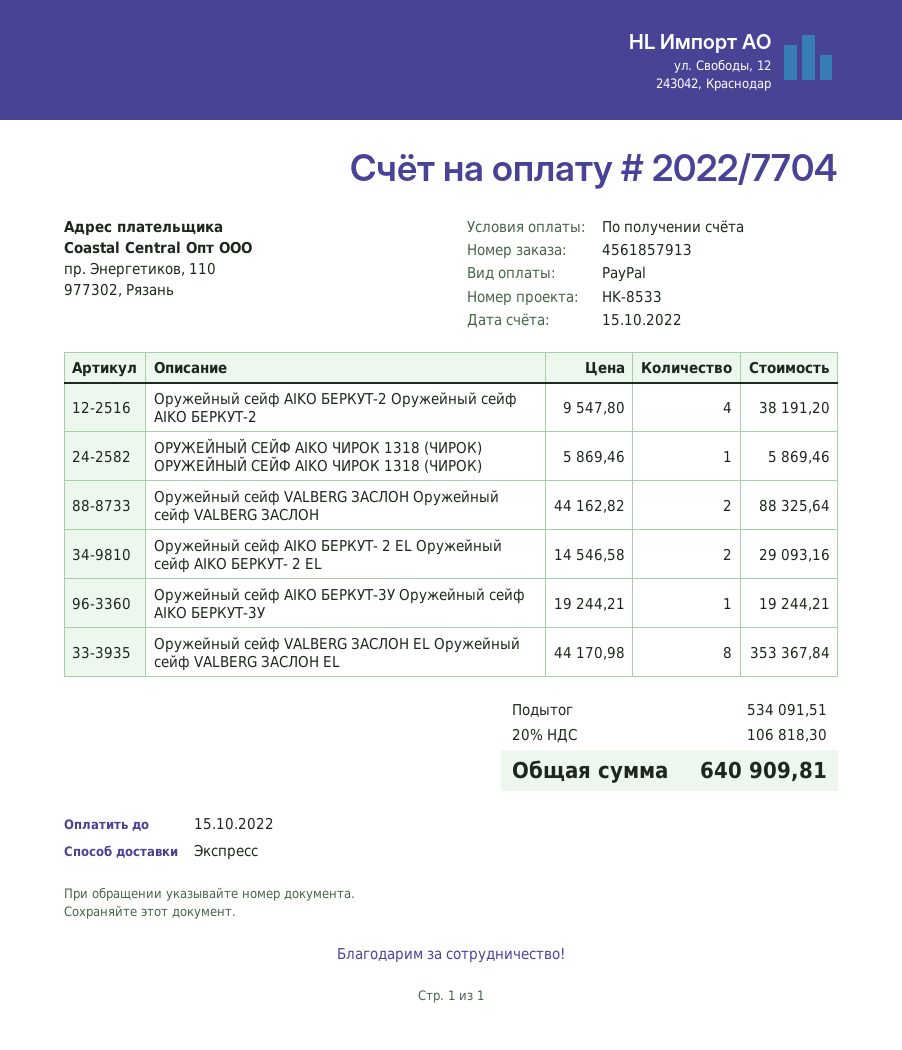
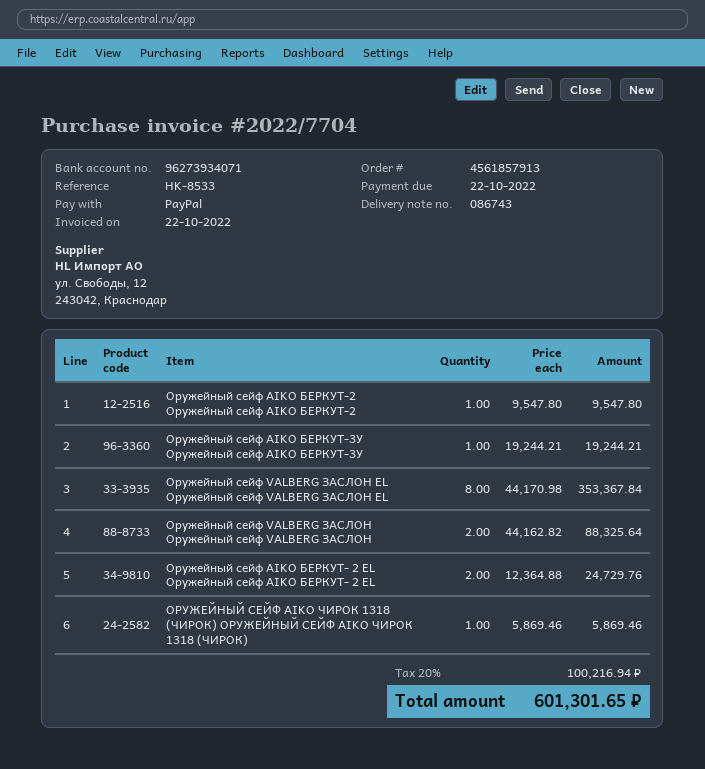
invoice date: 2022-10-15 -> 2022-10-22
due date: 2022-10-15 -> 2022-10-22
Оружейный сейф AIKO БЕРКУТ-2 Оружейный сейф AIKO БЕРКУТ-2: 4 x 9547.80 = 38191.20 -> 1 x 9547.80 = 9547.80
Оружейный сейф AIKO БЕРКУТ- 2 EL Оружейный сейф AIKO БЕРКУТ- 2 EL: 2 x 14546.58 = 29093.16 -> 2 x 12364.88 = 24729.76
tax: 20% = 106818.30 -> 20% = 100216.94
total: 640909.81 -> 601301.65

